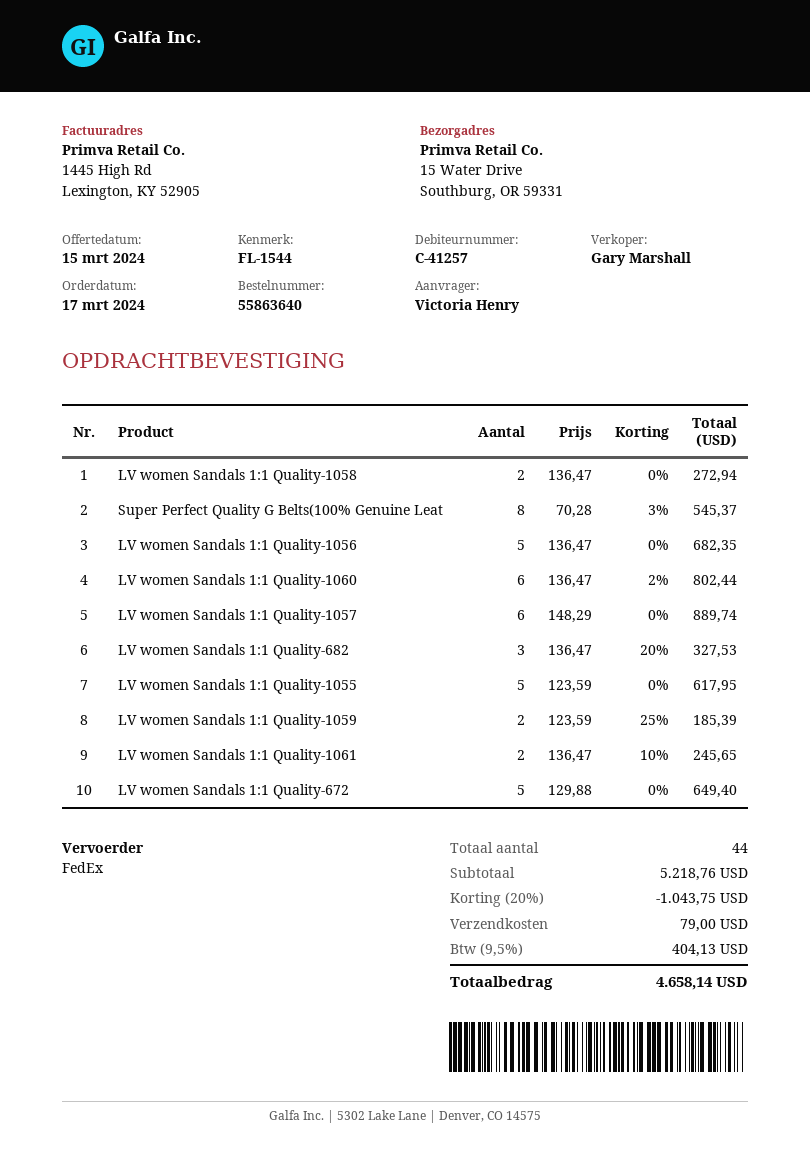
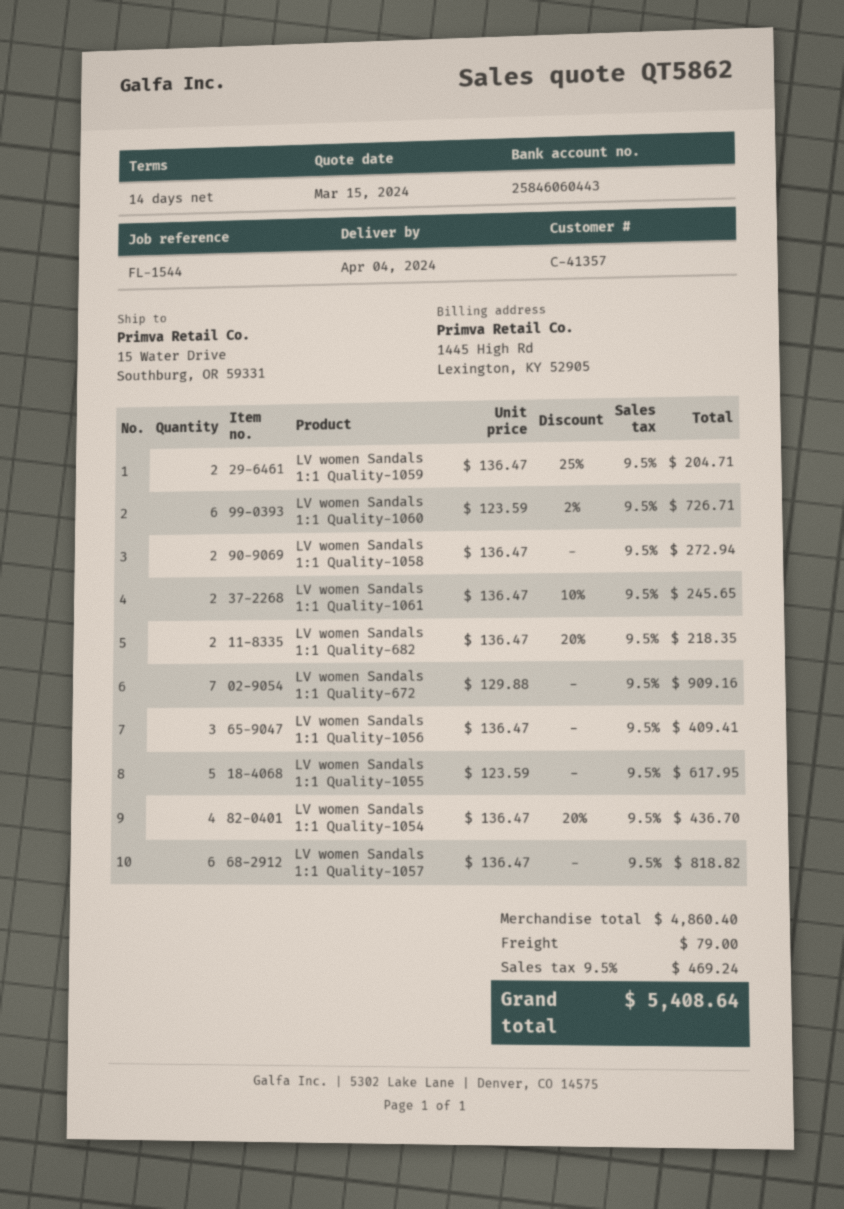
customer number: C-41257 -> C-41357
Super Perfect Quality G Belts(100% Genuine Leat: 8 x 70.28 - 3% = 545.37 -> none
LV women Sandals 1:1 Quality-1056: 5 x 136.47 = 682.35 -> 3 x 136.47 = 409.41
LV women Sandals 1:1 Quality-1060: 6 x 136.47 - 2% = 802.44 -> 6 x 123.59 - 2% = 726.71
LV women Sandals 1:1 Quality-1057: 6 x 148.29 = 889.74 -> 6 x 136.47 = 818.82
LV women Sandals 1:1 Quality-682: 3 x 136.47 - 20% = 327.53 -> 2 x 136.47 - 20% = 218.35
LV women Sandals 1:1 Quality-1059: 2 x 123.59 - 25% = 185.39 -> 2 x 136.47 - 25% = 204.71
LV women Sandals 1:1 Quality-672: 5 x 129.88 = 649.40 -> 7 x 129.88 = 909.16
LV women Sandals 1:1 Quality-1054: none -> 4 x 136.47 - 20% = 436.70
subtotal: 5218.76 -> 4860.40
discount: 20% = 1043.75 -> none
tax: 9.5% = 404.13 -> 9.5% = 469.24
total: 4658.14 -> 5408.64

